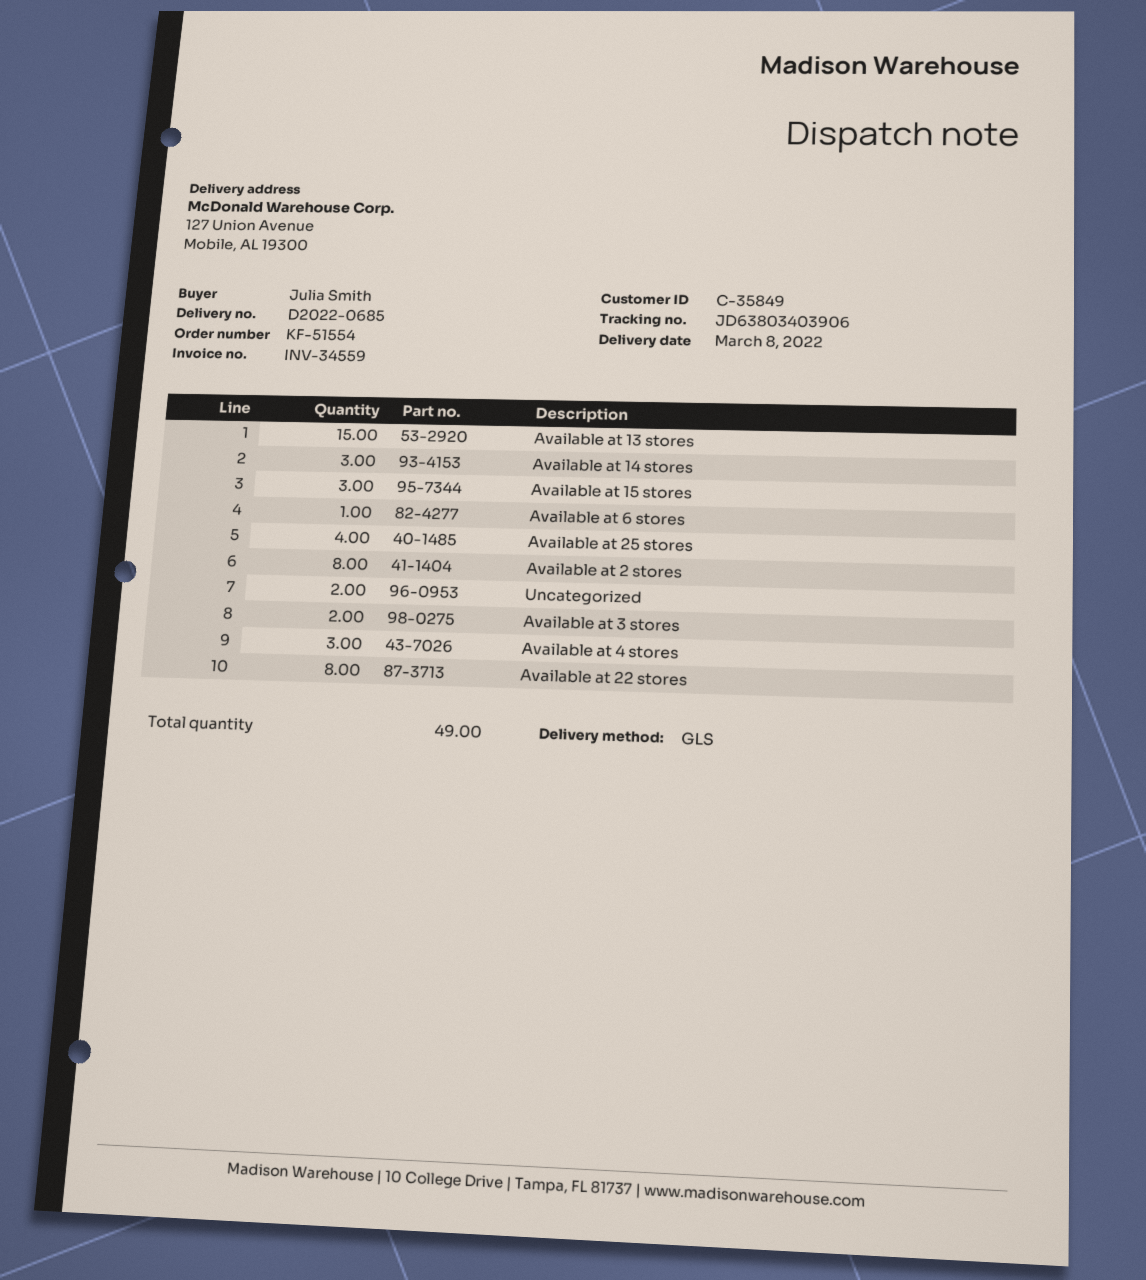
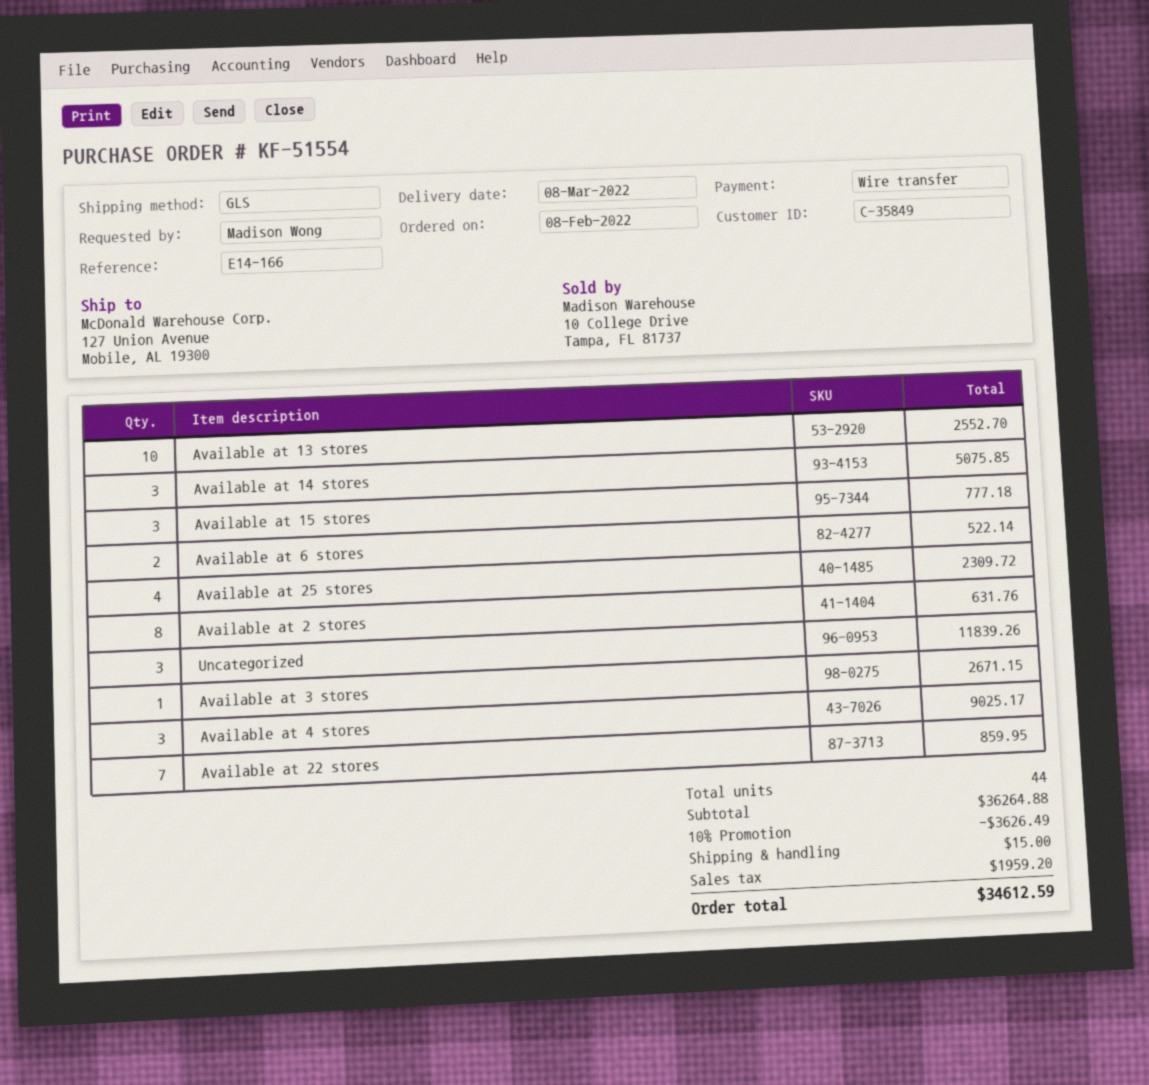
ordered by: Julia Smith -> Madison Wong
Available at 13 stores: 15 -> 10
Available at 6 stores: 1 -> 2
Uncategorized: 2 -> 3
Available at 3 stores: 2 -> 1
Available at 22 stores: 8 -> 7
total quantity: 49 -> 44

